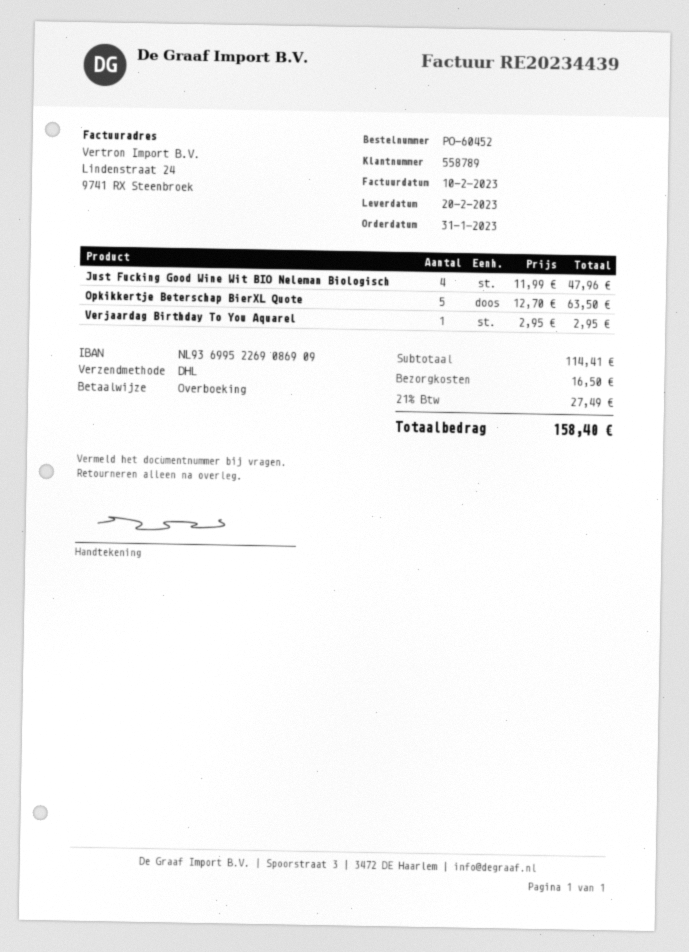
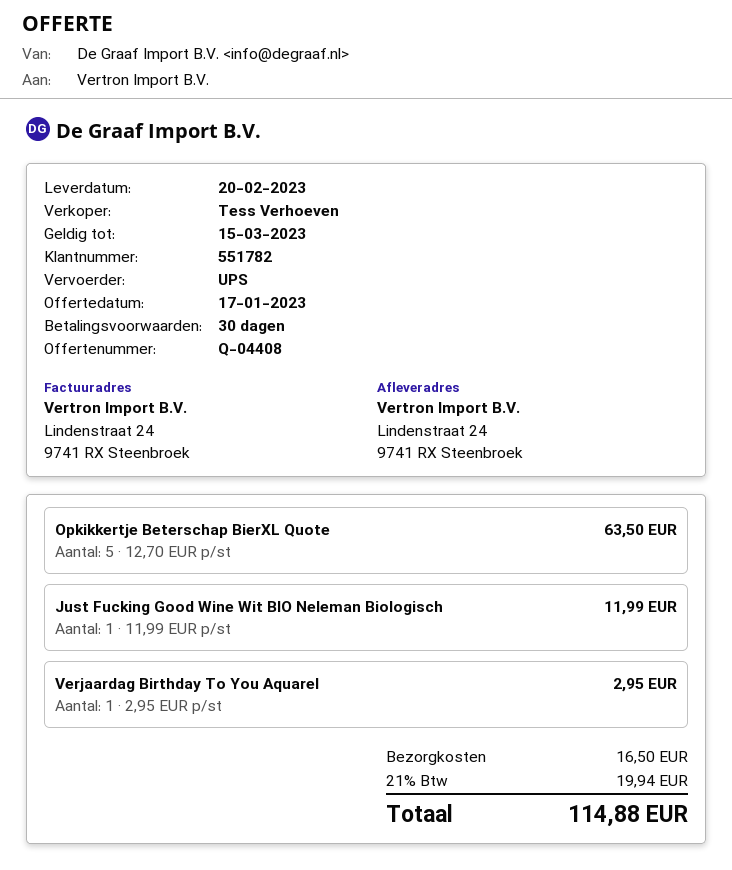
customer number: 558789 -> 551782
shipping method: DHL -> UPS
Just Fucking Good Wine Wit BIO Neleman Biologisch: 4 x 11.99 = 47.96 -> 1 x 11.99 = 11.99
tax: 21% = 27.49 -> 21% = 19.94
total: 158.40 -> 114.88

